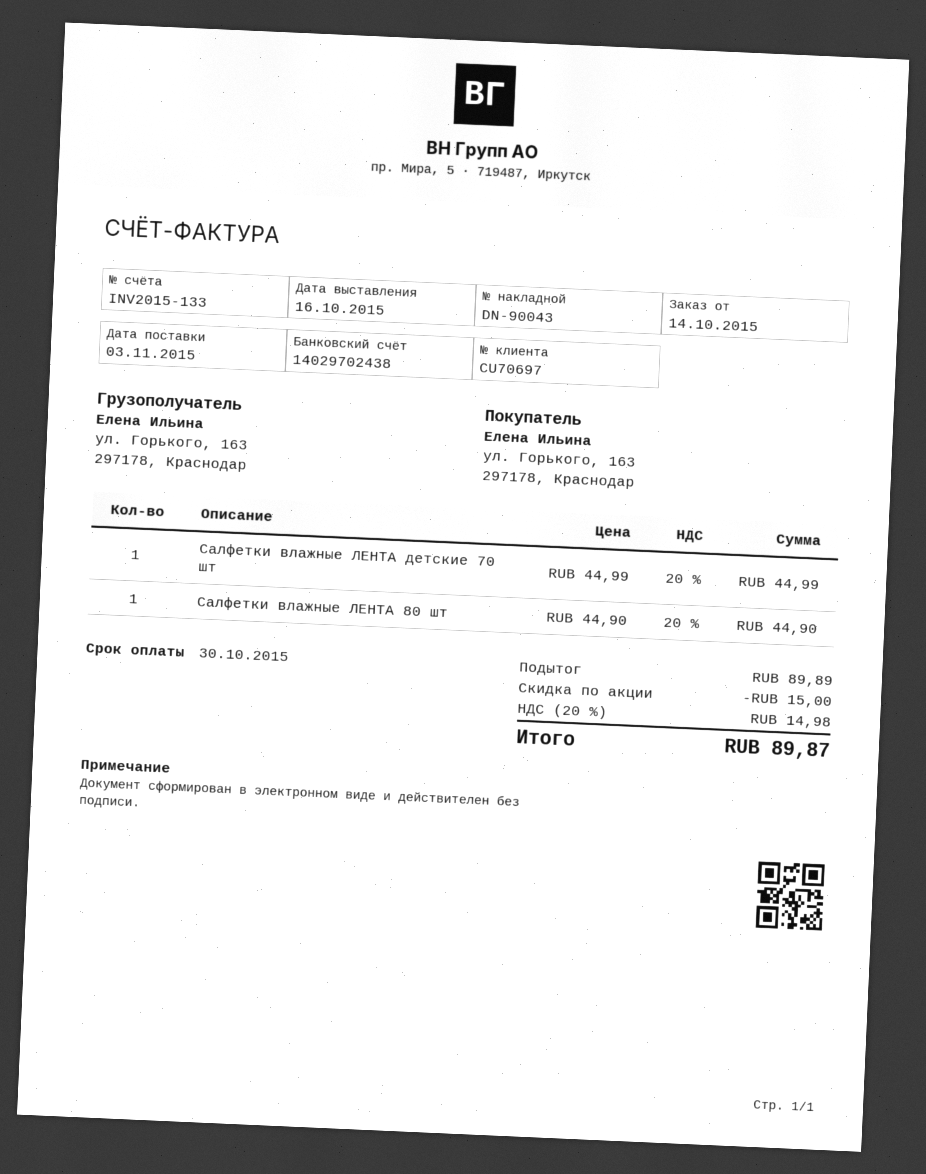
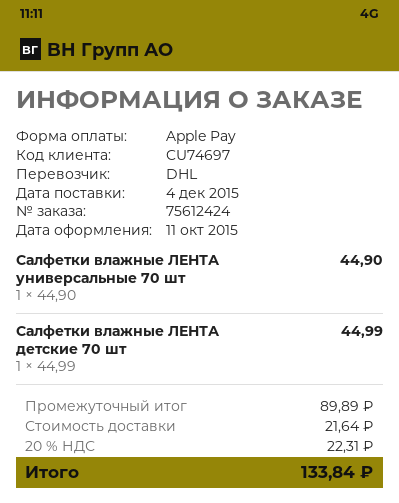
order date: 2015-10-14 -> 2015-10-11
delivery date: 2015-11-03 -> 2015-12-04
customer number: CU70697 -> CU74697
Салфетки влажные ЛЕНТА 80 шт: 1 x 44.90 = 44.90 -> none
Салфетки влажные ЛЕНТА универсальные 70 шт: none -> 1 x 44.90 = 44.90
discount: 15.00 -> none
shipping: none -> 21.64
tax: 20% = 14.98 -> 20% = 22.31
total: 89.87 -> 133.84

